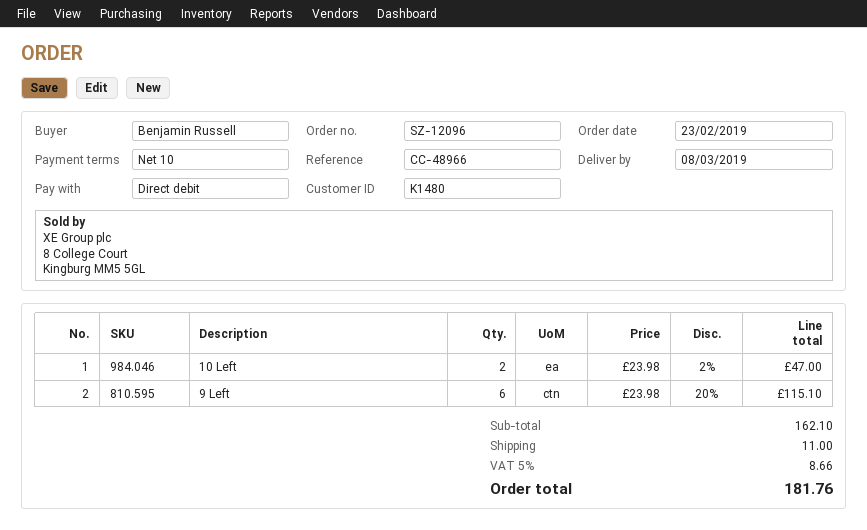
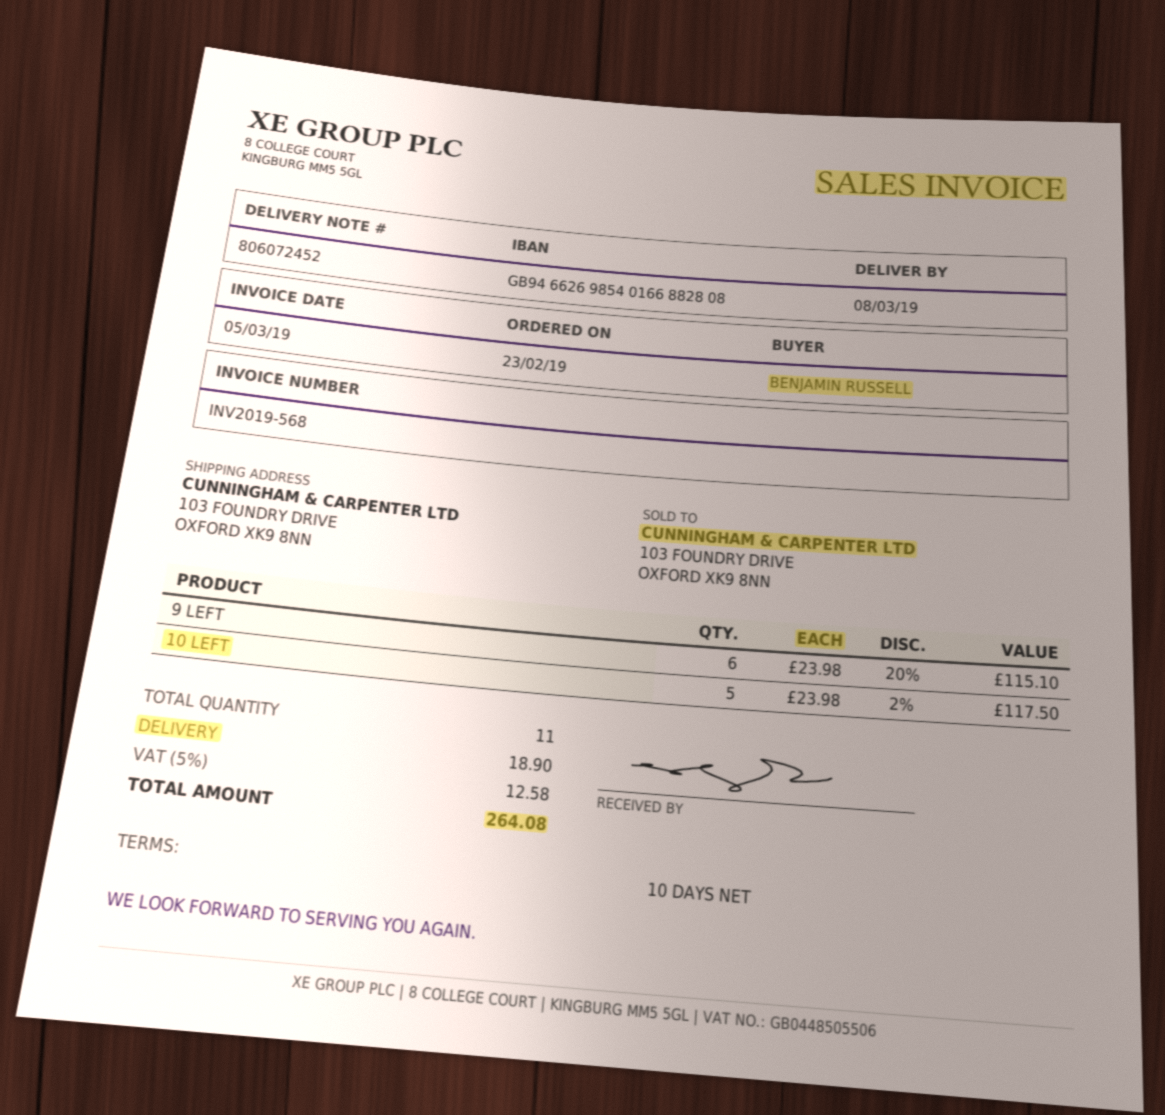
10 Left: 2 x 23.98 - 2% = 47.00 -> 5 x 23.98 - 2% = 117.50
shipping: 11.00 -> 18.90
tax: 5% = 8.66 -> 5% = 12.58
total: 181.76 -> 264.08

